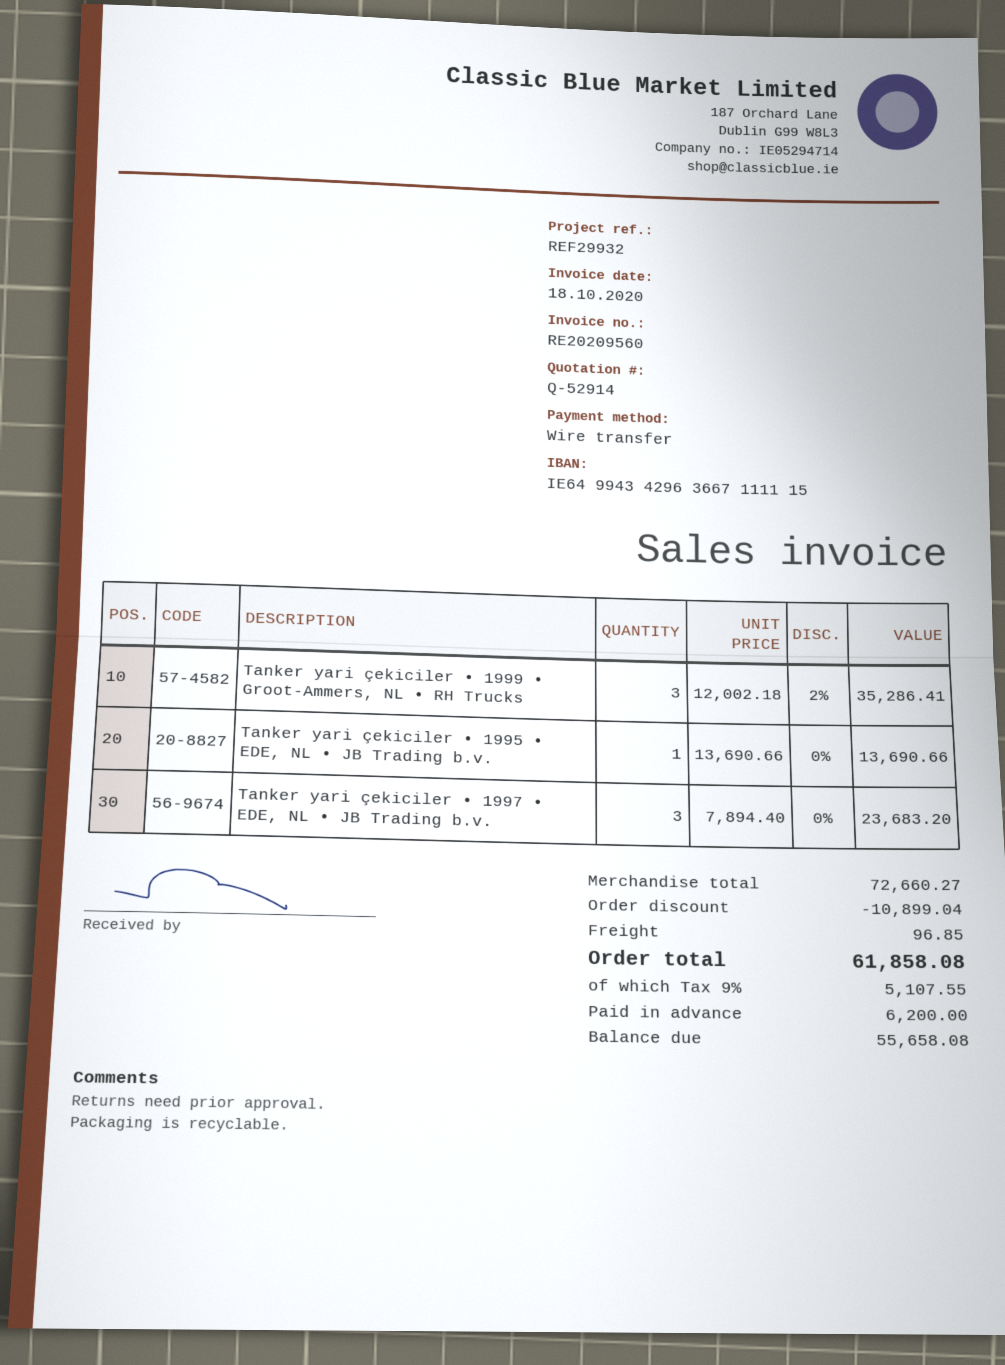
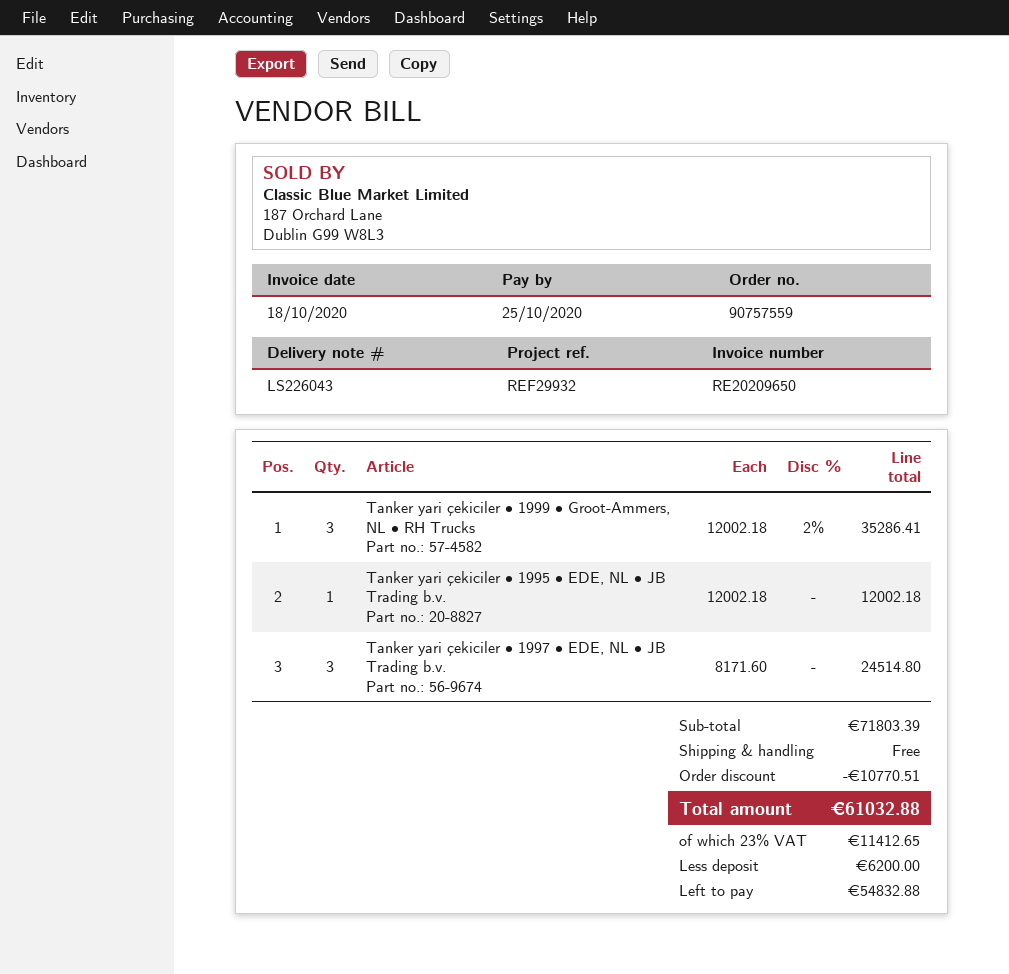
invoice number: RE20209560 -> RE20209650
Tanker yari çekiciler • 1995 • EDE, NL • JB Trading b.v.: 1 x 13690.66 = 13690.66 -> 1 x 12002.18 = 12002.18
Tanker yari çekiciler • 1997 • EDE, NL • JB Trading b.v.: 3 x 7894.40 = 23683.20 -> 3 x 8171.60 = 24514.80
subtotal: 72660.27 -> 71803.39
discount: 10899.04 -> 10770.51
shipping: 96.85 -> 0.00
tax: 9% = 5107.55 -> 23% = 11412.65
total: 61858.08 -> 61032.88
balance: 55658.08 -> 54832.88

